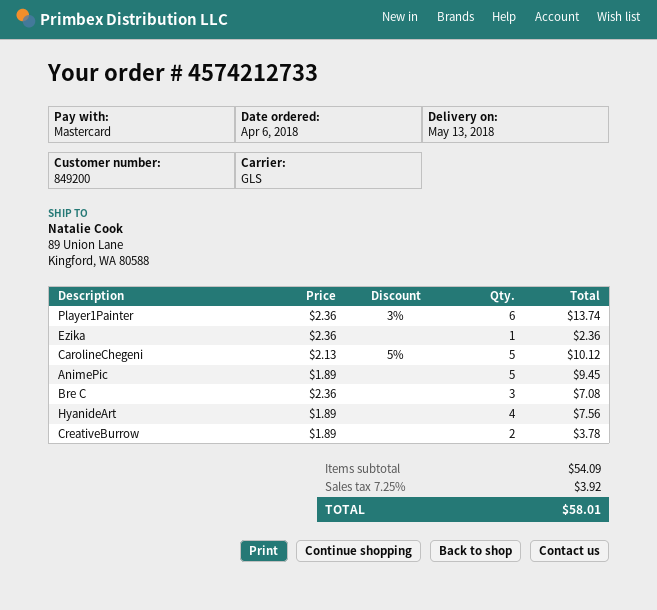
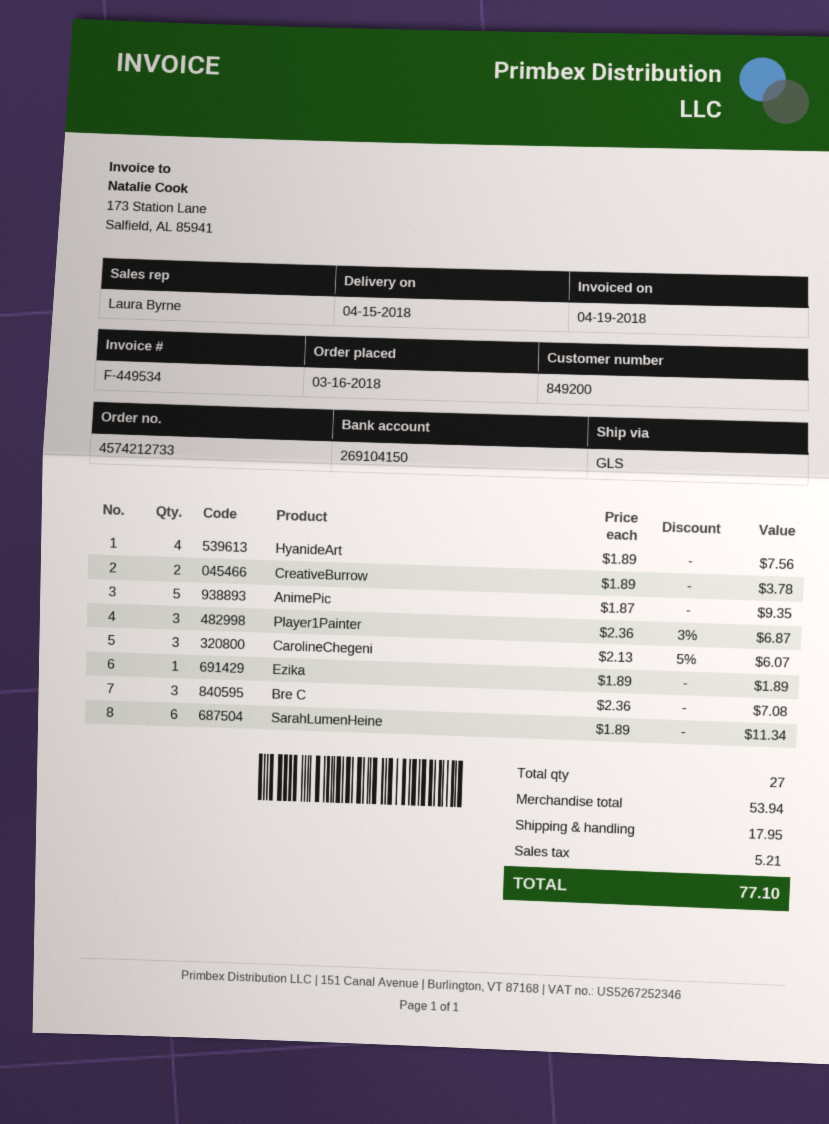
order date: 2018-04-06 -> 2018-03-16
delivery date: 2018-05-13 -> 2018-04-15
Player1Painter: 6 x 2.36 - 3% = 13.74 -> 3 x 2.36 - 3% = 6.87
Ezika: 1 x 2.36 = 2.36 -> 1 x 1.89 = 1.89
CarolineChegeni: 5 x 2.13 - 5% = 10.12 -> 3 x 2.13 - 5% = 6.07
AnimePic: 5 x 1.89 = 9.45 -> 5 x 1.87 = 9.35
SarahLumenHeine: none -> 6 x 1.89 = 11.34
subtotal: 54.09 -> 53.94
shipping: none -> 17.95
tax: 3.92 -> 5.21
total: 58.01 -> 77.10

